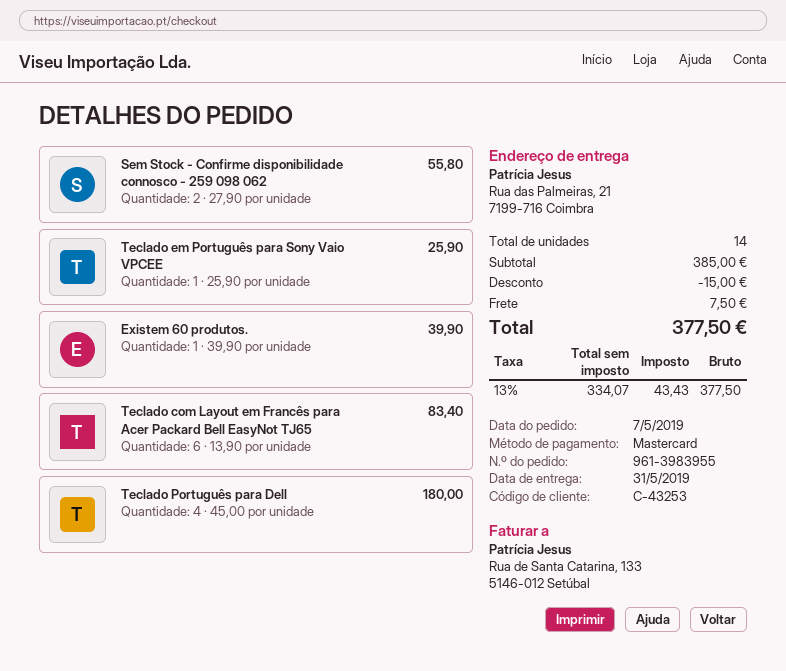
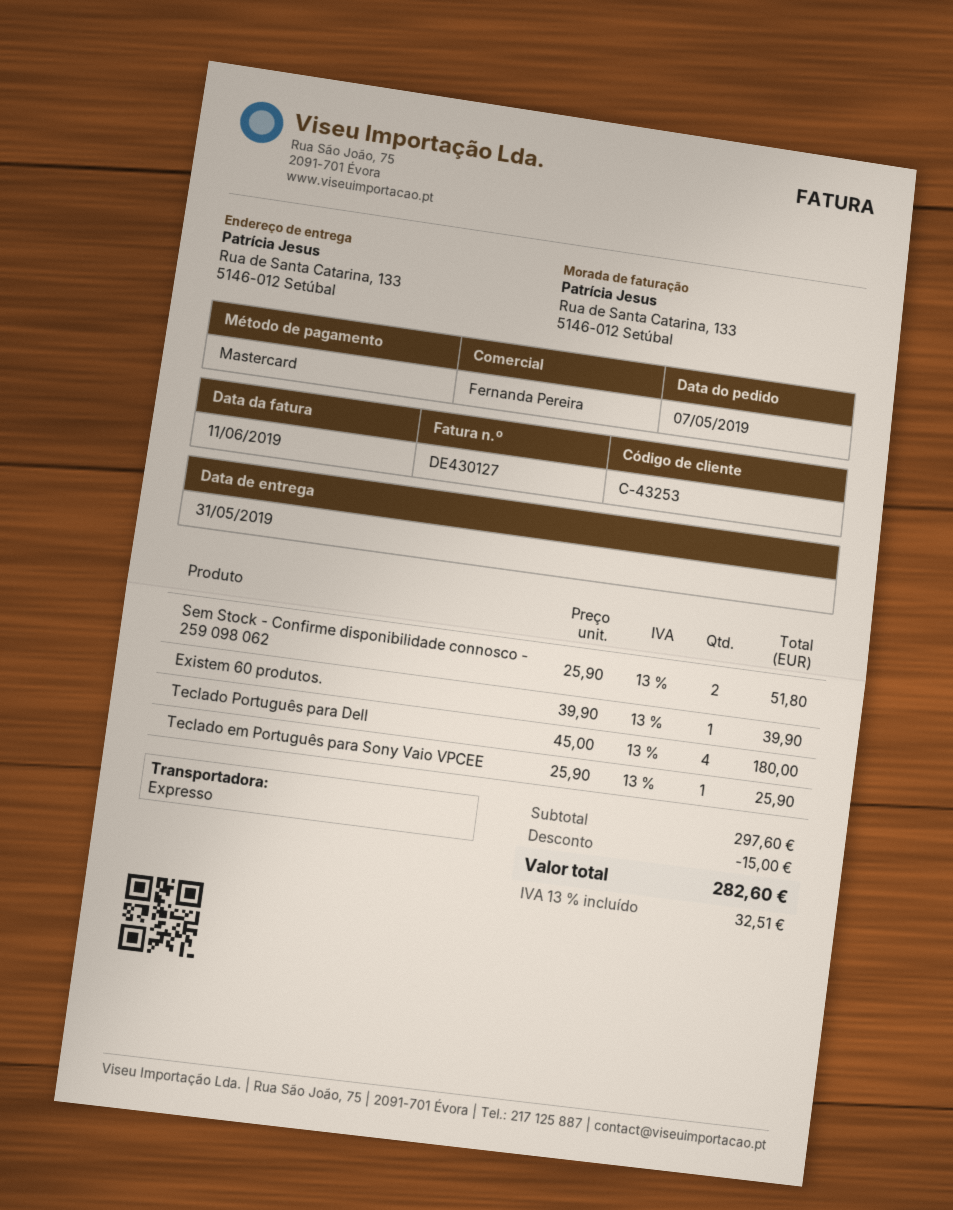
ship to: Rua das Palmeiras, 21, 7199-716 Coimbra -> Rua de Santa Catarina, 133, 5146-012 Setúbal
Sem Stock - Confirme disponibilidade connosco - 259 098 062: 2 x 27.90 = 55.80 -> 2 x 25.90 = 51.80
Teclado com Layout em Francês para Acer Packard Bell EasyNot TJ65: 6 x 13.90 = 83.40 -> none
subtotal: 385.00 -> 297.60
shipping: 7.50 -> none
tax: 13% = 43.43 -> 13% = 32.51
total: 377.50 -> 282.60

